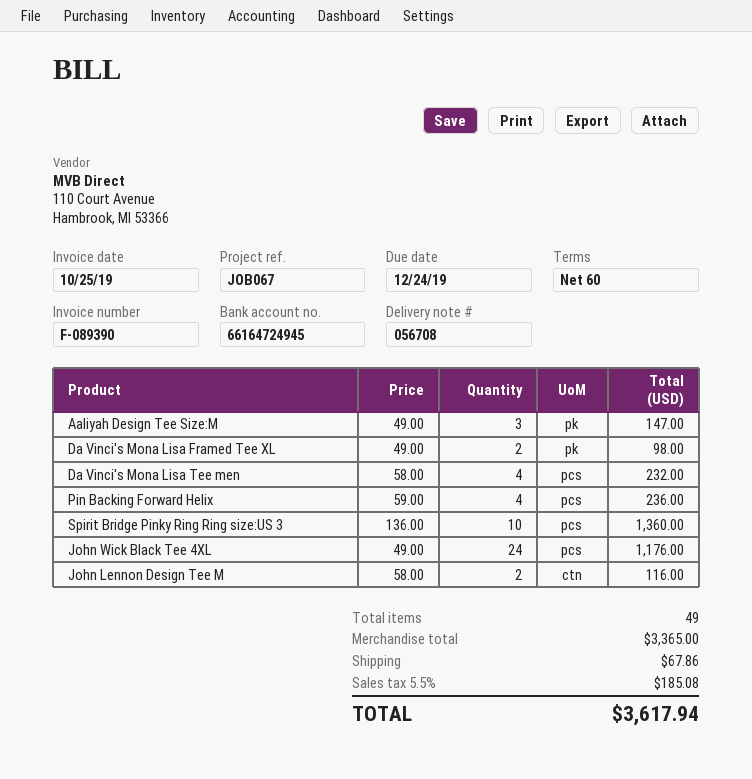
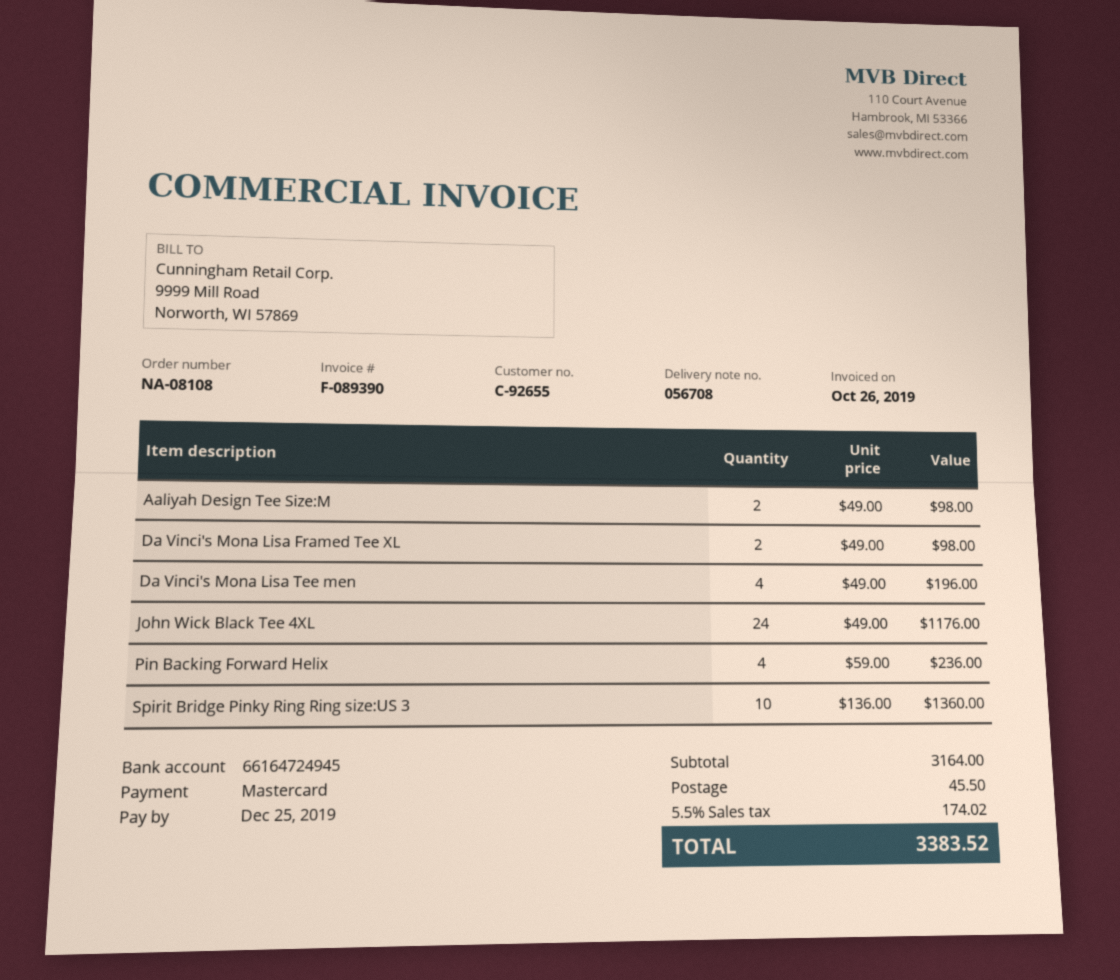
invoice date: 2019-10-25 -> 2019-10-26
due date: 2019-12-24 -> 2019-12-25
Aaliyah Design Tee Size:M: 3 x 49.00 = 147.00 -> 2 x 49.00 = 98.00
Da Vinci's Mona Lisa Tee men: 4 x 58.00 = 232.00 -> 4 x 49.00 = 196.00
John Lennon Design Tee M: 2 x 58.00 = 116.00 -> none
subtotal: 3365.00 -> 3164.00
shipping: 67.86 -> 45.50
tax: 5.5% = 185.08 -> 5.5% = 174.02
total: 3617.94 -> 3383.52

